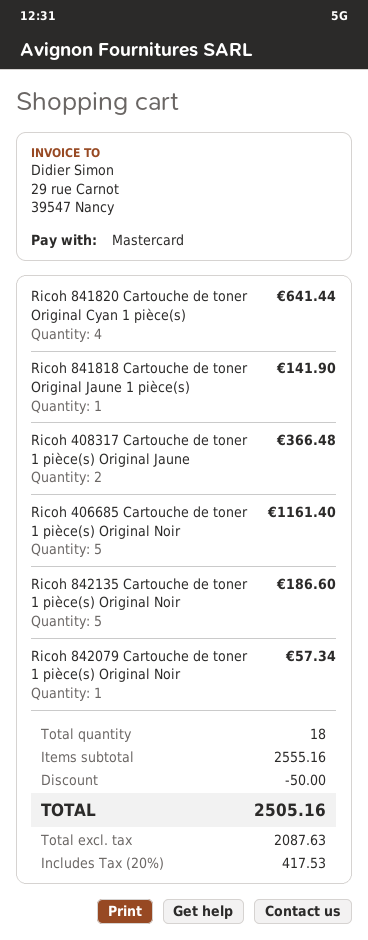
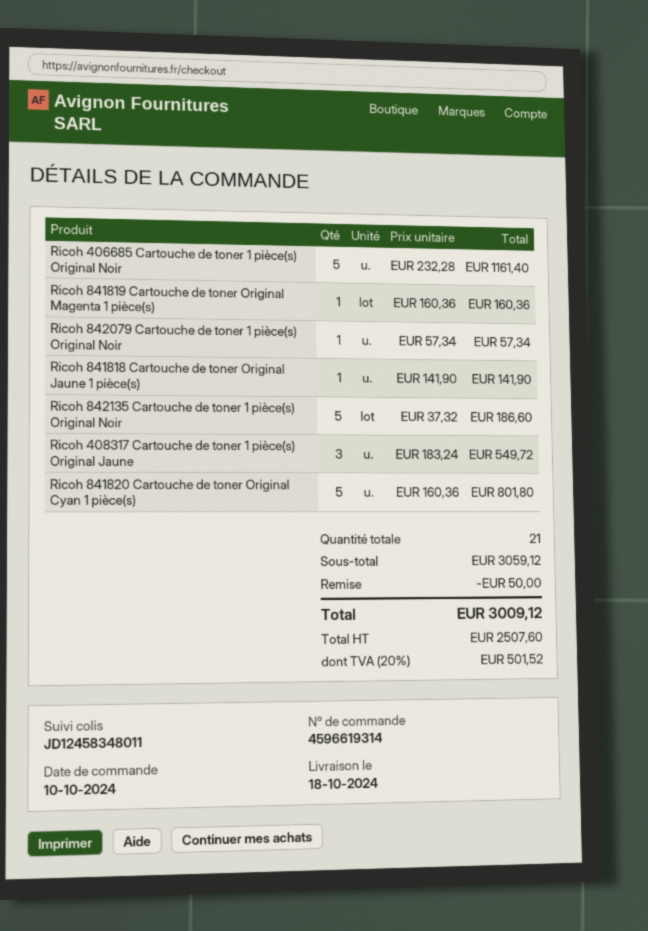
Ricoh 841820 Cartouche de toner Original Cyan 1 pièce(s): 4 for 641.44 -> 5 for 801.80
Ricoh 408317 Cartouche de toner 1 pièce(s) Original Jaune: 2 for 366.48 -> 3 for 549.72
Ricoh 841819 Cartouche de toner Original Magenta 1 pièce(s): none -> 1 for 160.36
total quantity: 18 -> 21
subtotal: 2555.16 -> 3059.12
net: 2087.63 -> 2507.60
tax: 20% = 417.53 -> 20% = 501.52
total: 2505.16 -> 3009.12

